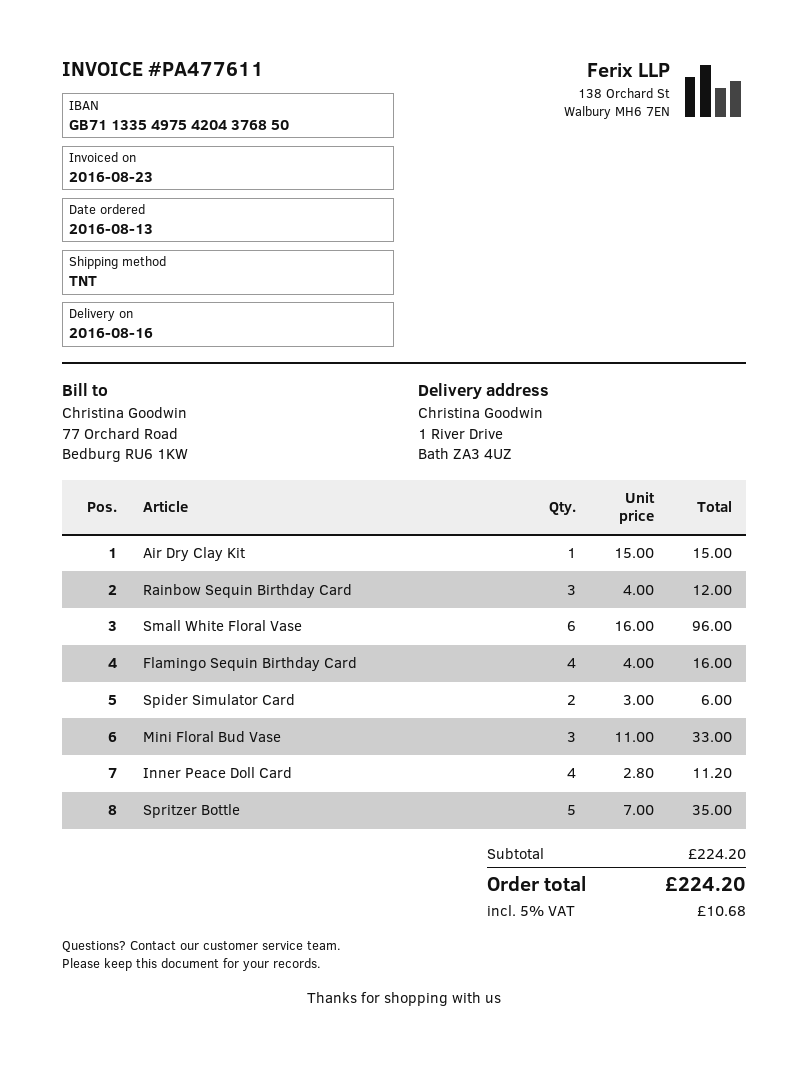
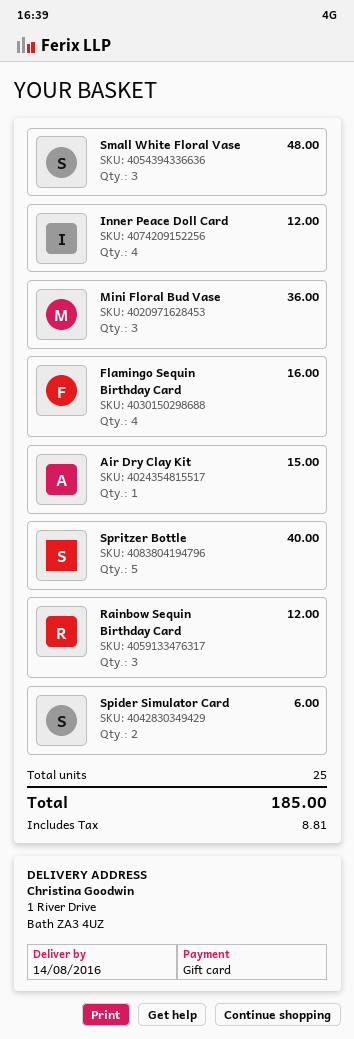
delivery date: 2016-08-16 -> 2016-08-14
Small White Floral Vase: 6 for 96.00 -> 3 for 48.00
Mini Floral Bud Vase: 3 for 33.00 -> 3 for 36.00
Inner Peace Doll Card: 4 for 11.20 -> 4 for 12.00
Spritzer Bottle: 5 for 35.00 -> 5 for 40.00
tax: 10.68 -> 8.81
total: 224.20 -> 185.00

